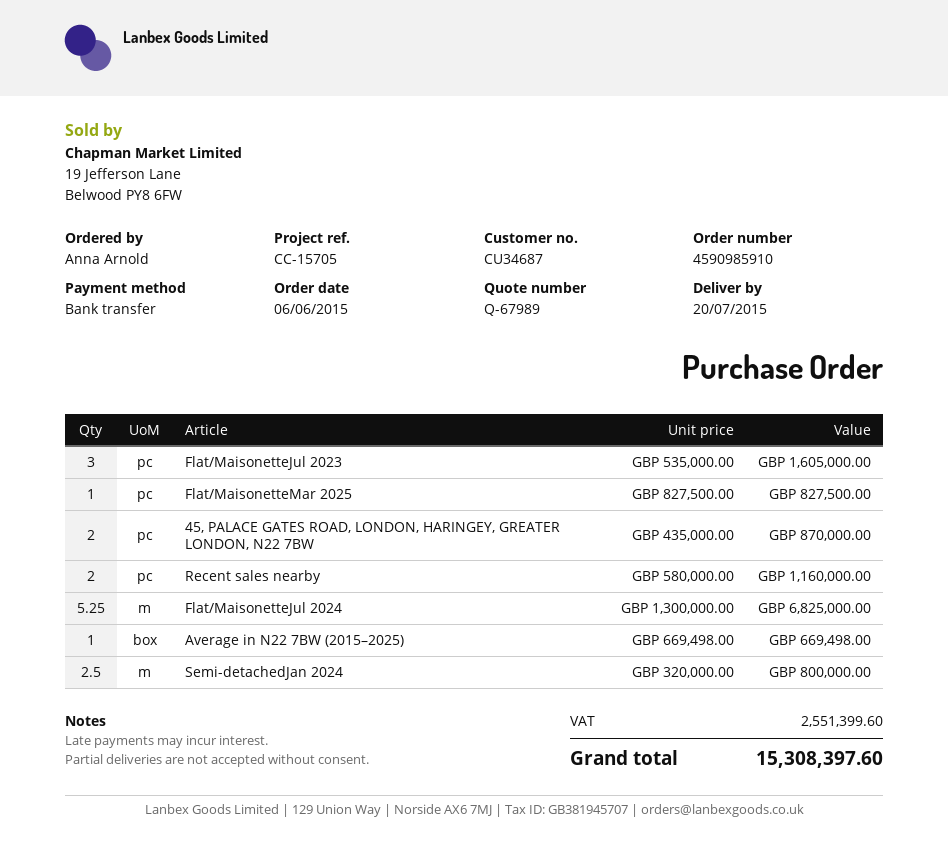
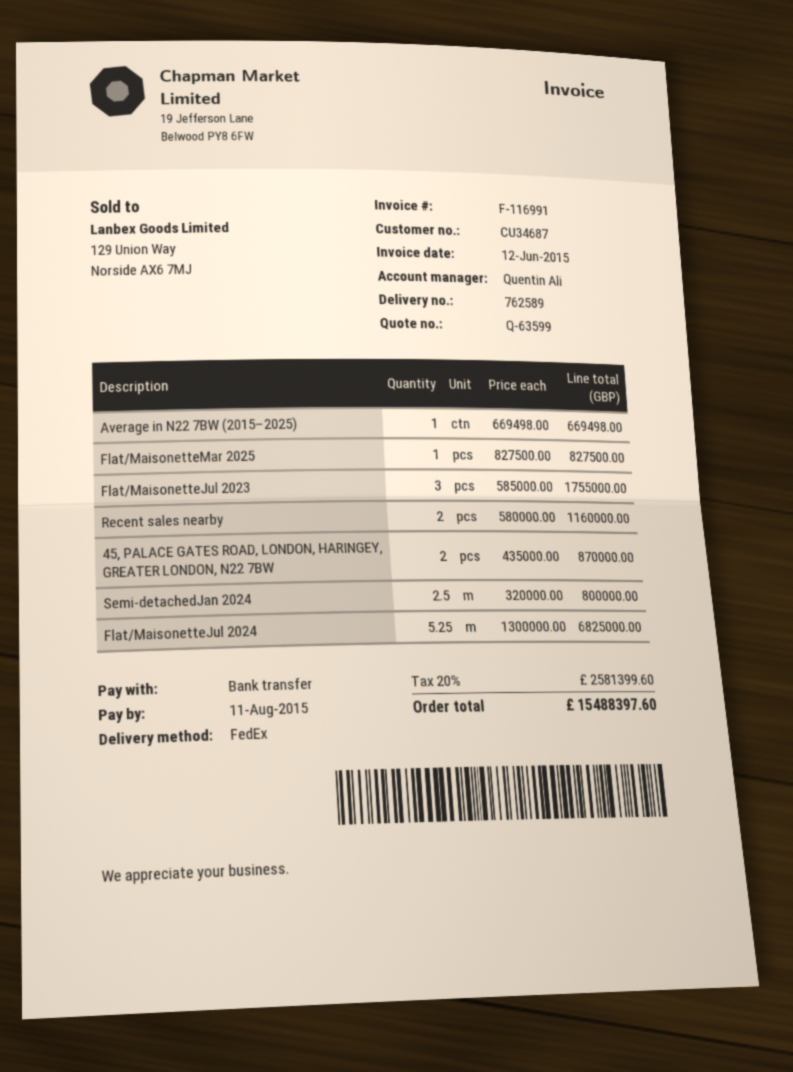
quote number: Q-67989 -> Q-63599
Flat/MaisonetteJul 2023: 3 x 535000.00 = 1605000.00 -> 3 x 585000.00 = 1755000.00
tax: 2551399.60 -> 2581399.60
total: 15308397.60 -> 15488397.60

